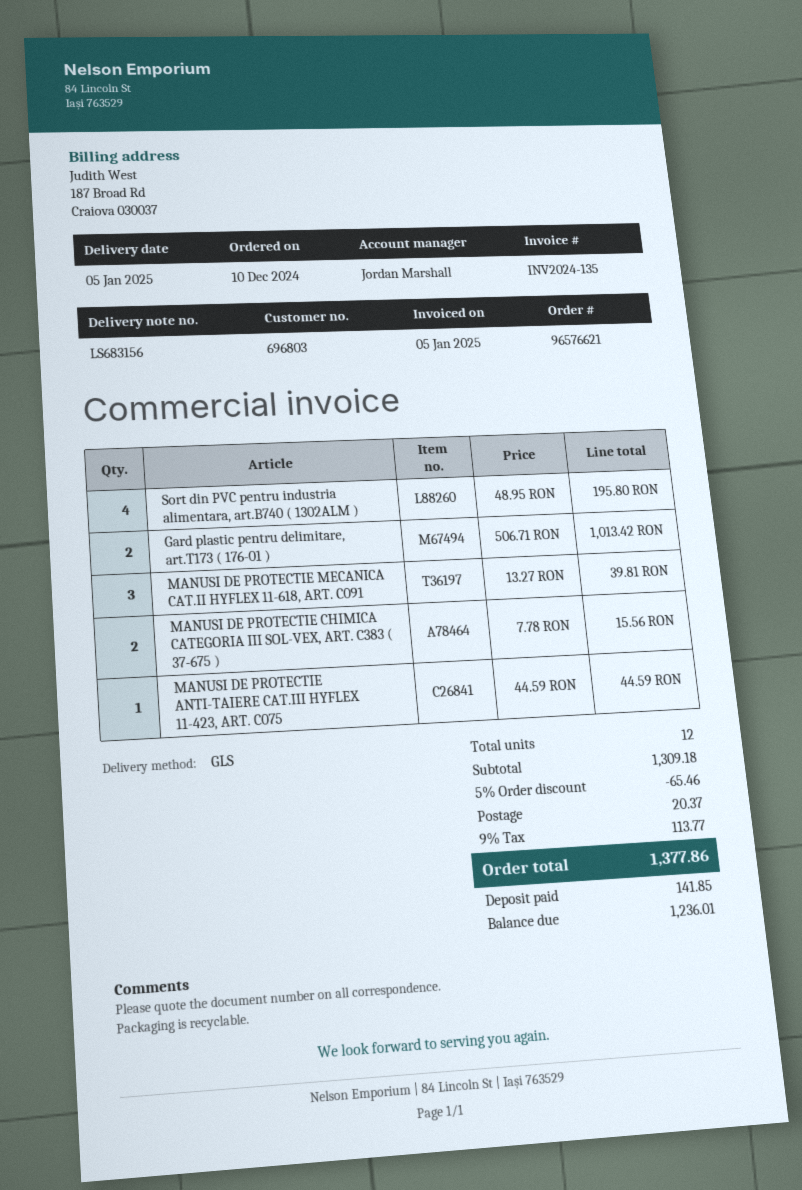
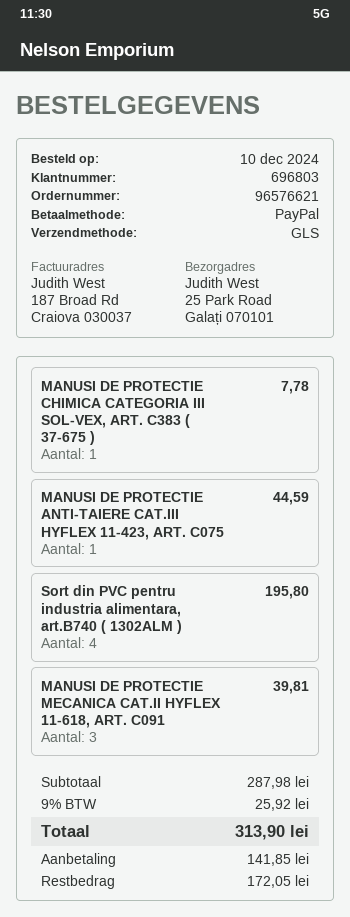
Gard plastic pentru delimitare, art.T173 ( 176-01 ): 2 for 1013.42 -> none
MANUSI DE PROTECTIE CHIMICA CATEGORIA III SOL-VEX, ART. C383 ( 37-675 ): 2 for 15.56 -> 1 for 7.78
subtotal: 1309.18 -> 287.98
discount: 5% = 65.46 -> none
shipping: 20.37 -> none
tax: 9% = 113.77 -> 9% = 25.92
total: 1377.86 -> 313.90
balance: 1236.01 -> 172.05

